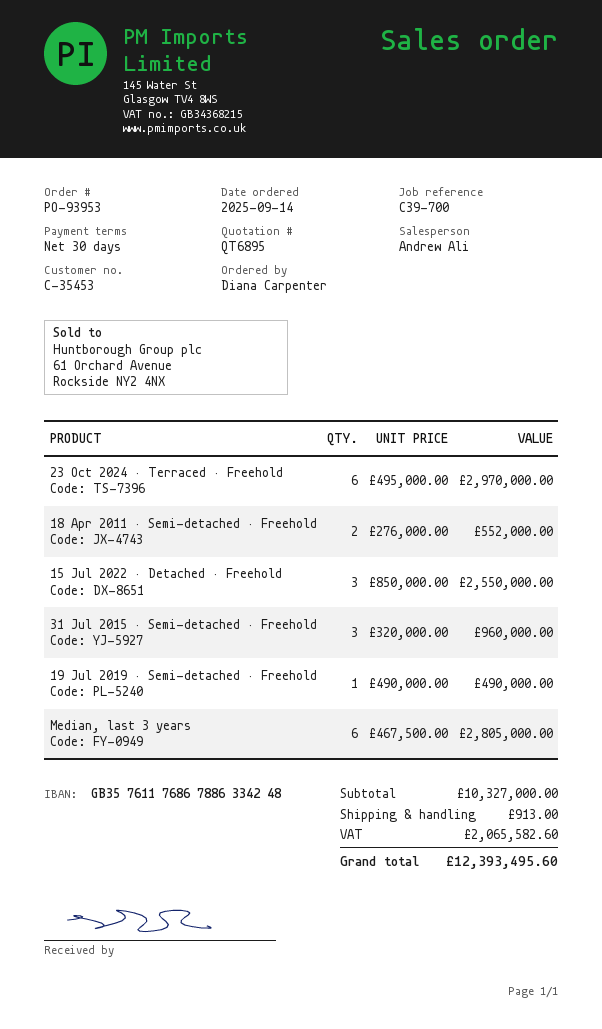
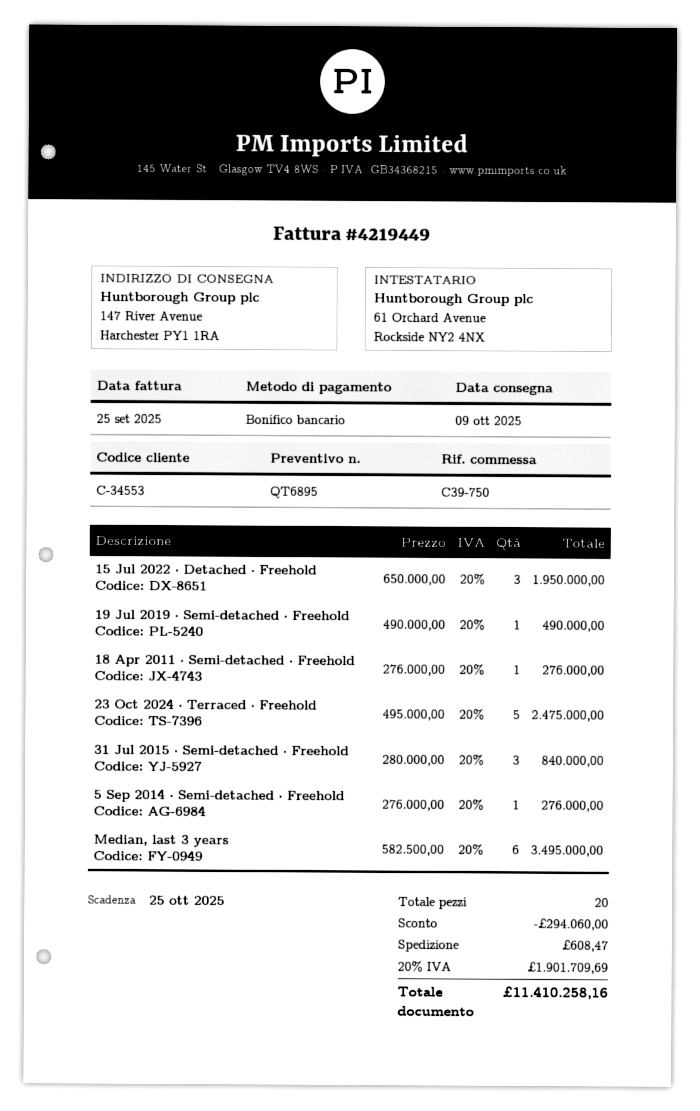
customer number: C-35453 -> C-34553
reference: C39-700 -> C39-750
23 Oct 2024 · Terraced · Freehold: 6 x 495000.00 = 2970000.00 -> 5 x 495000.00 = 2475000.00
18 Apr 2011 · Semi-detached · Freehold: 2 x 276000.00 = 552000.00 -> 1 x 276000.00 = 276000.00
15 Jul 2022 · Detached · Freehold: 3 x 850000.00 = 2550000.00 -> 3 x 650000.00 = 1950000.00
31 Jul 2015 · Semi-detached · Freehold: 3 x 320000.00 = 960000.00 -> 3 x 280000.00 = 840000.00
Median, last 3 years: 6 x 467500.00 = 2805000.00 -> 6 x 582500.00 = 3495000.00
5 Sep 2014 · Semi-detached · Freehold: none -> 1 x 276000.00 = 276000.00
discount: none -> 294060.00
shipping: 913.00 -> 608.47
tax: 2065582.60 -> 1901709.69
total: 12393495.60 -> 11410258.16

